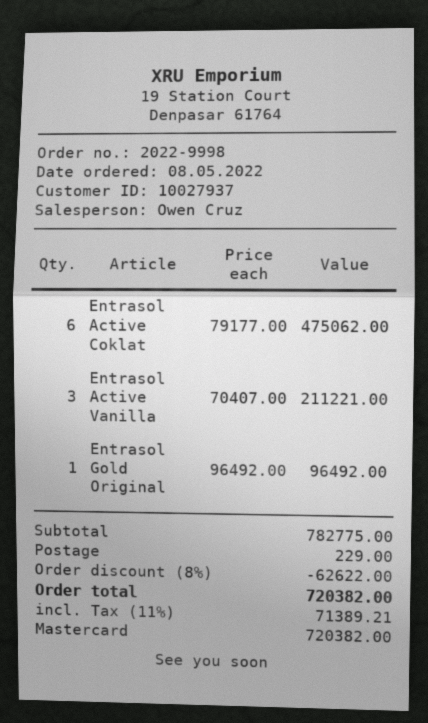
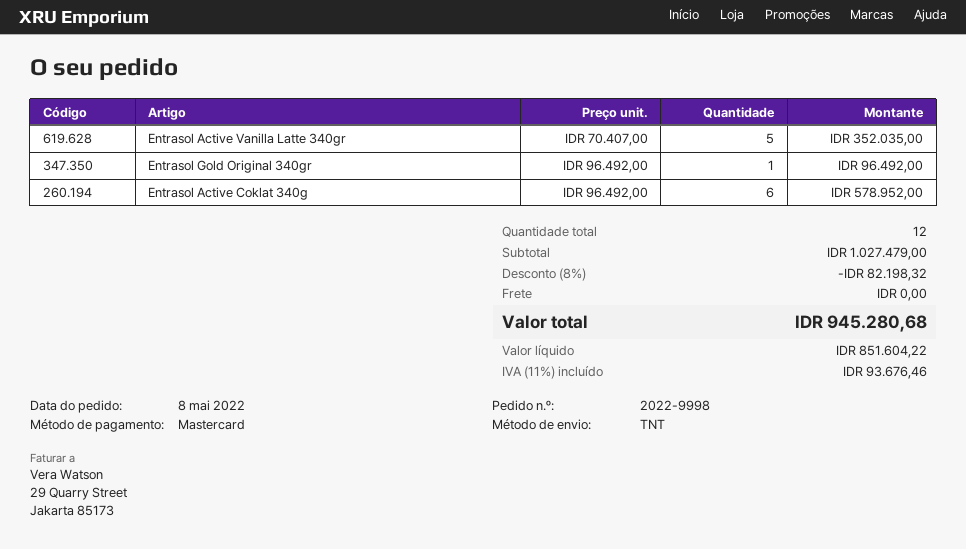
Entrasol Active Coklat: 6 x 79177.00 = 475062.00 -> 6 x 96492.00 = 578952.00
Entrasol Active Vanilla: 3 x 70407.00 = 211221.00 -> 5 x 70407.00 = 352035.00
subtotal: 782775.00 -> 1027479.00
discount: 8% = 62622.00 -> 8% = 82198.32
shipping: 229.00 -> 0.00
tax: 11% = 71389.21 -> 11% = 93676.46
total: 720382.00 -> 945280.68

